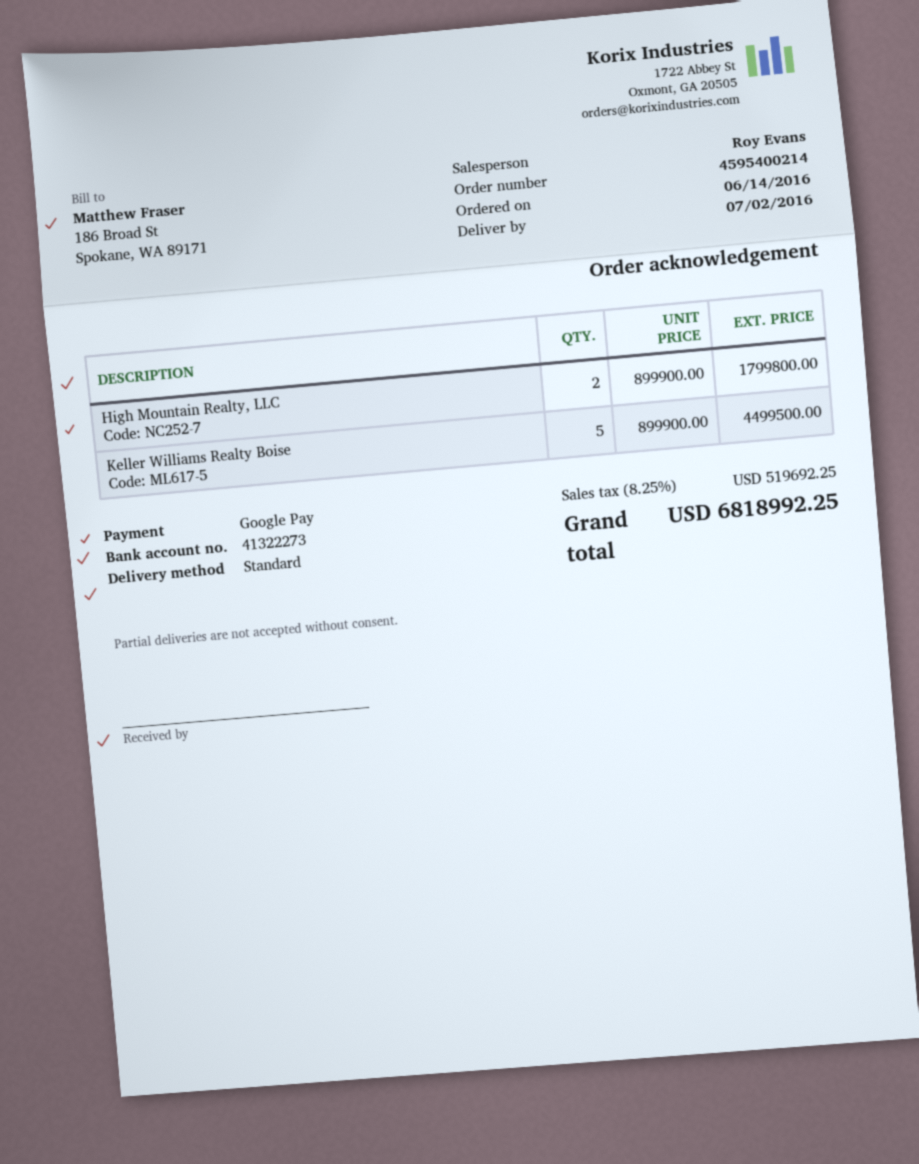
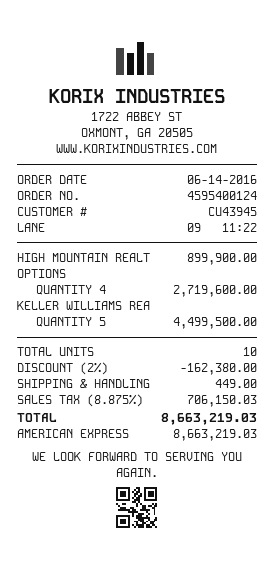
order number: 4595400214 -> 4595400124
payment method: Google Pay -> American Express
High Mountain Realty, LLC: 2 for 1799800.00 -> 1 for 899900.00
OPTIONS: none -> 4 for 2719600.00
discount: none -> 2% = 162380.00
shipping: none -> 449.00
tax: 8.25% = 519692.25 -> 8.875% = 706150.03
total: 6818992.25 -> 8663219.03

